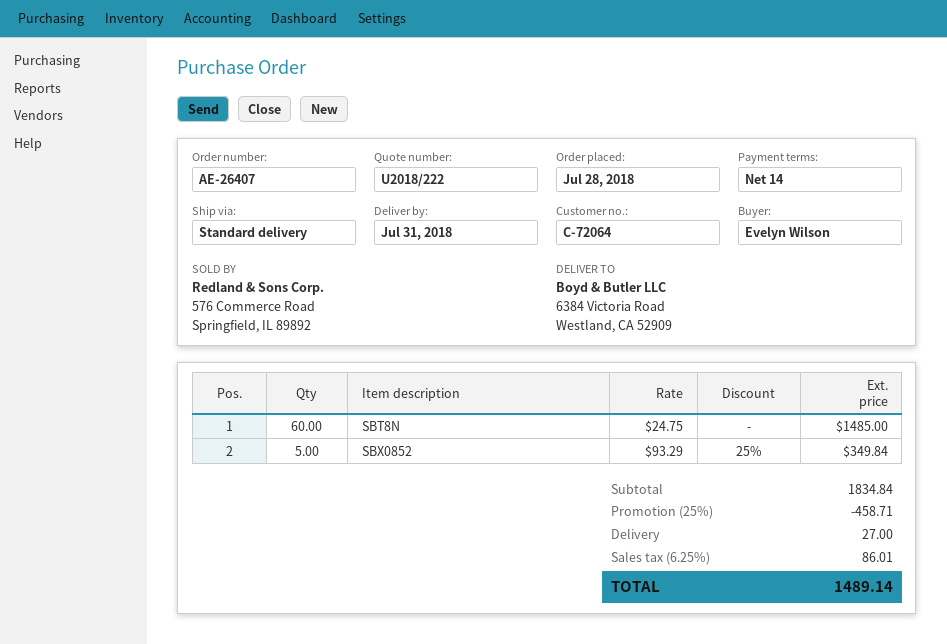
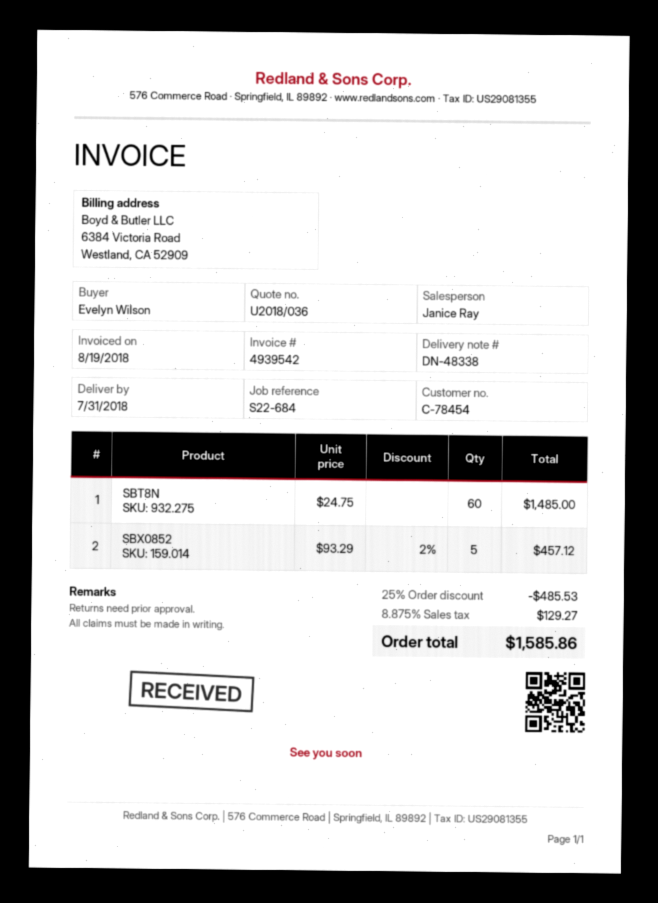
quote number: U2018/222 -> U2018/036
customer number: C-72064 -> C-78454
SBX0852: 5 x 93.29 - 25% = 349.84 -> 5 x 93.29 - 2% = 457.12
discount: 25% = 458.71 -> 25% = 485.53
shipping: 27.00 -> none
tax: 6.25% = 86.01 -> 8.875% = 129.27
total: 1489.14 -> 1585.86

